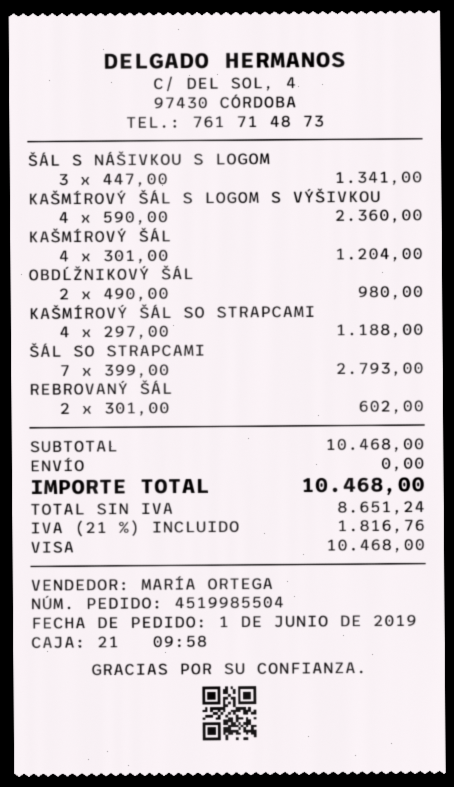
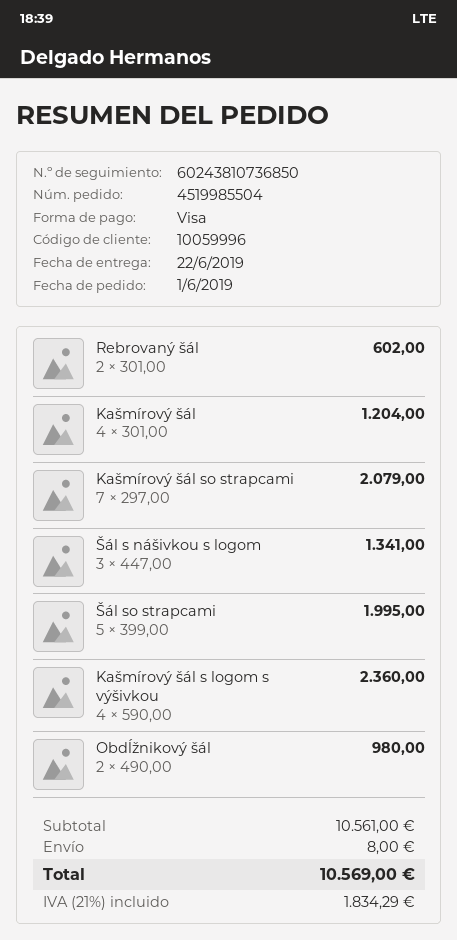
KAŠMÍROVÝ ŠÁL SO STRAPCAMI: 4 x 297.00 = 1188.00 -> 7 x 297.00 = 2079.00
ŠÁL SO STRAPCAMI: 7 x 399.00 = 2793.00 -> 5 x 399.00 = 1995.00
subtotal: 10468.00 -> 10561.00
shipping: 0.00 -> 8.00
tax: 21% = 1816.76 -> 21% = 1834.29
total: 10468.00 -> 10569.00

